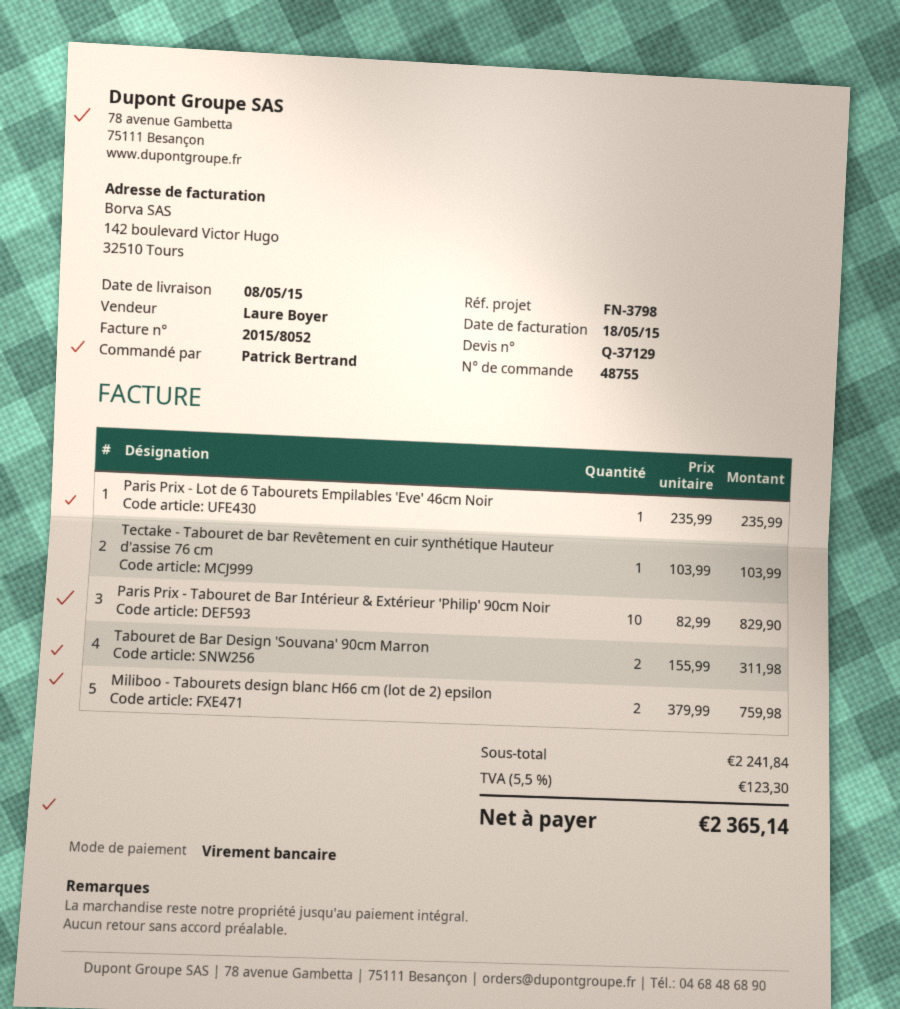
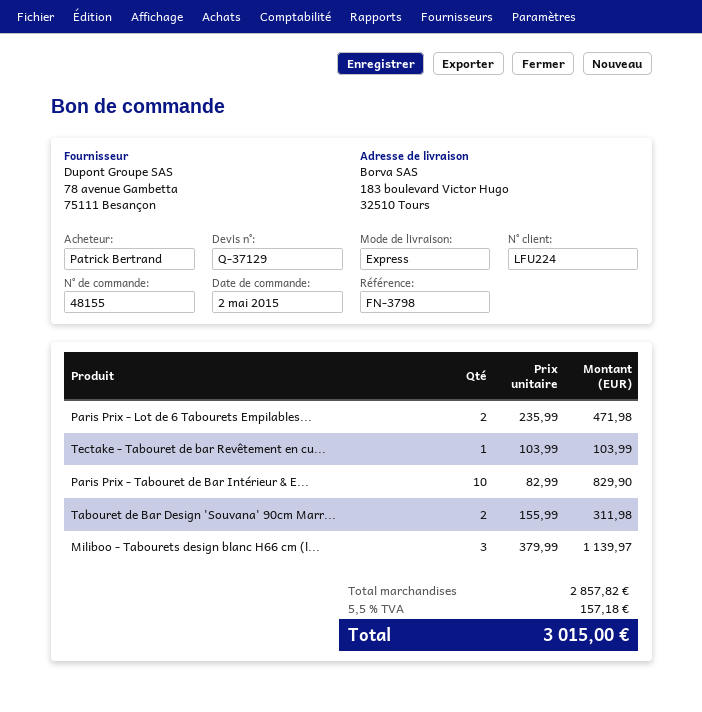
order number: 48755 -> 48155
Paris Prix - Lot de 6 Tabourets Empilables 'Eve' 46cm Noir: 1 x 235.99 = 235.99 -> 2 x 235.99 = 471.98
Miliboo - Tabourets design blanc H66 cm (lot de 2) epsilon: 2 x 379.99 = 759.98 -> 3 x 379.99 = 1139.97
subtotal: 2241.84 -> 2857.82
tax: 5.5% = 123.30 -> 5.5% = 157.18
total: 2365.14 -> 3015.00

